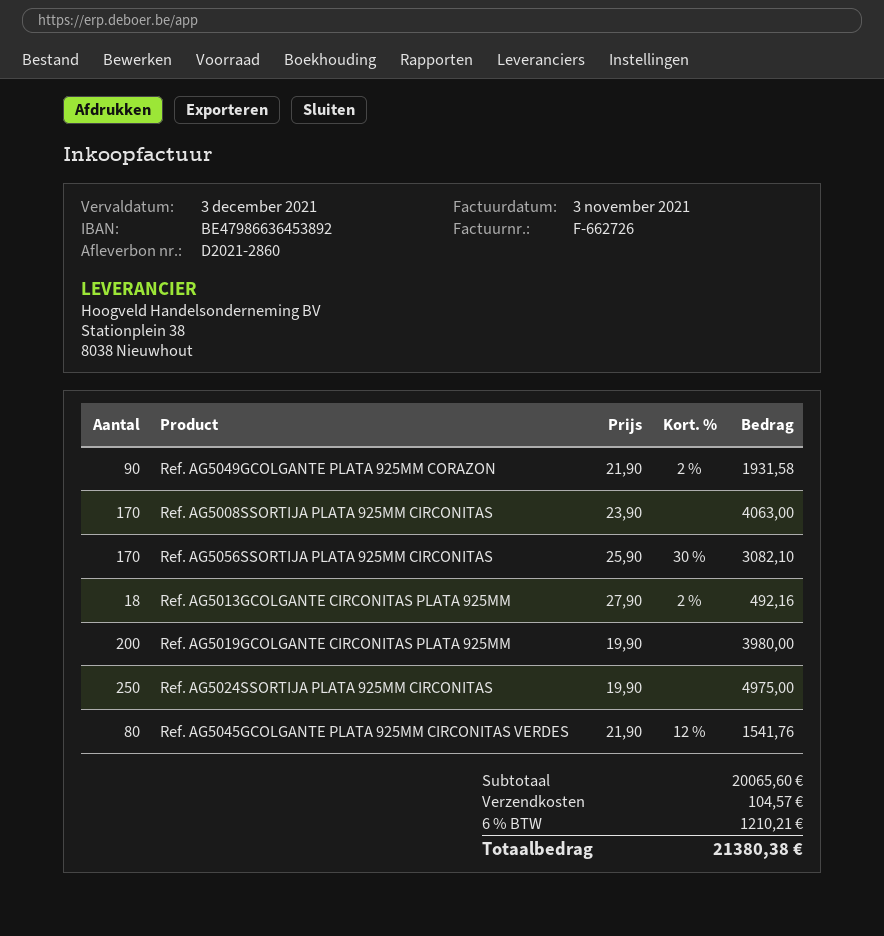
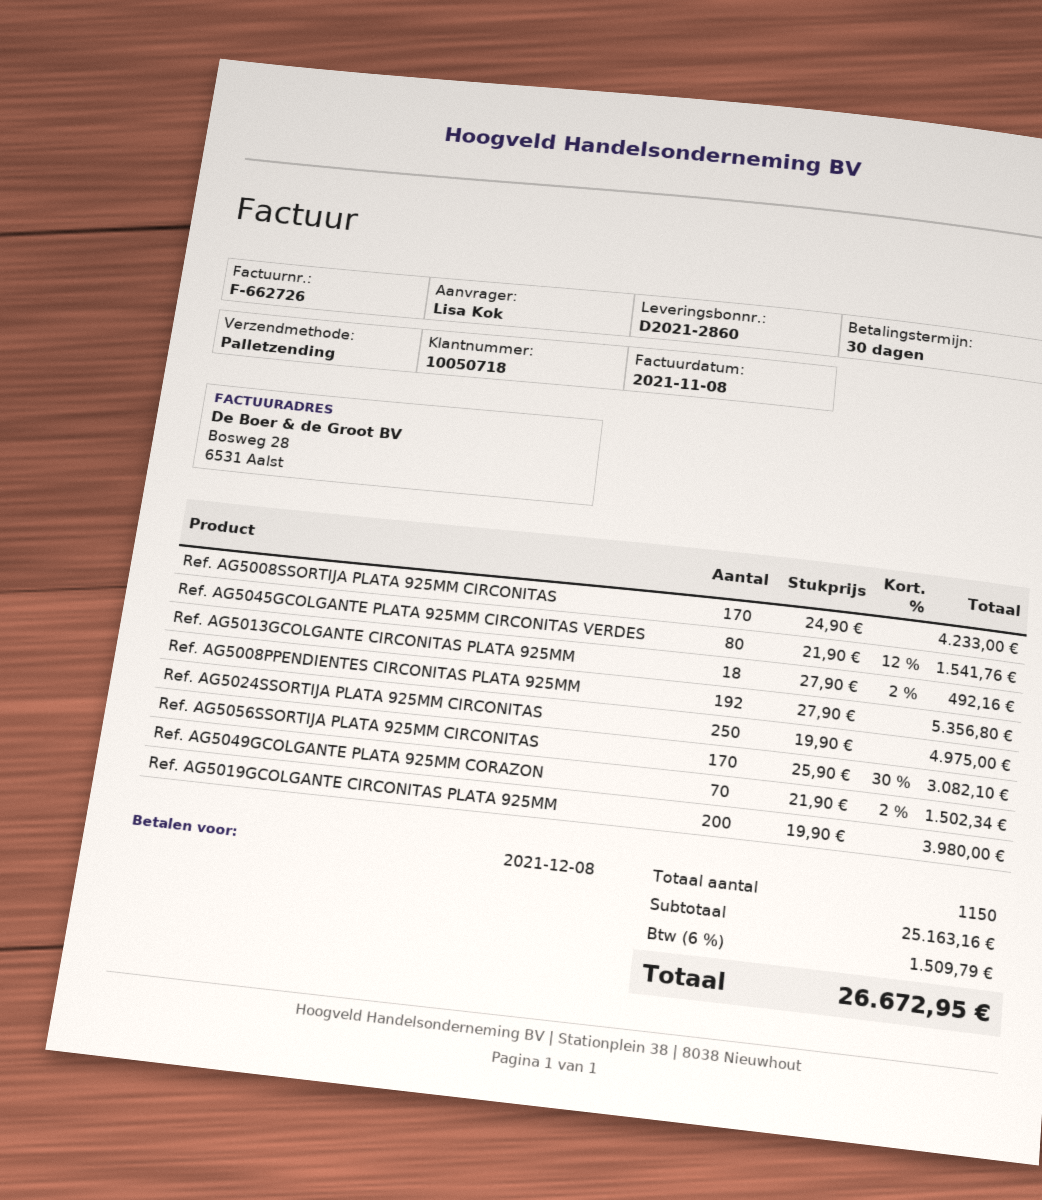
invoice date: 2021-11-03 -> 2021-11-08
due date: 2021-12-03 -> 2021-12-08
Ref. AG5049GCOLGANTE PLATA 925MM CORAZON: 90 x 21.90 - 2% = 1931.58 -> 70 x 21.90 - 2% = 1502.34
Ref. AG5008SSORTIJA PLATA 925MM CIRCONITAS: 170 x 23.90 = 4063.00 -> 170 x 24.90 = 4233.00
Ref. AG5008PPENDIENTES CIRCONITAS PLATA 925MM: none -> 192 x 27.90 = 5356.80
subtotal: 20065.60 -> 25163.16
shipping: 104.57 -> none
tax: 6% = 1210.21 -> 6% = 1509.79
total: 21380.38 -> 26672.95

